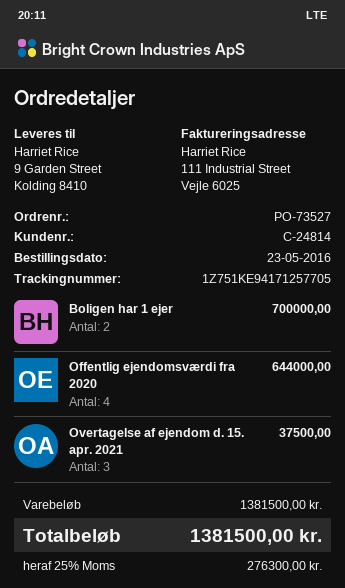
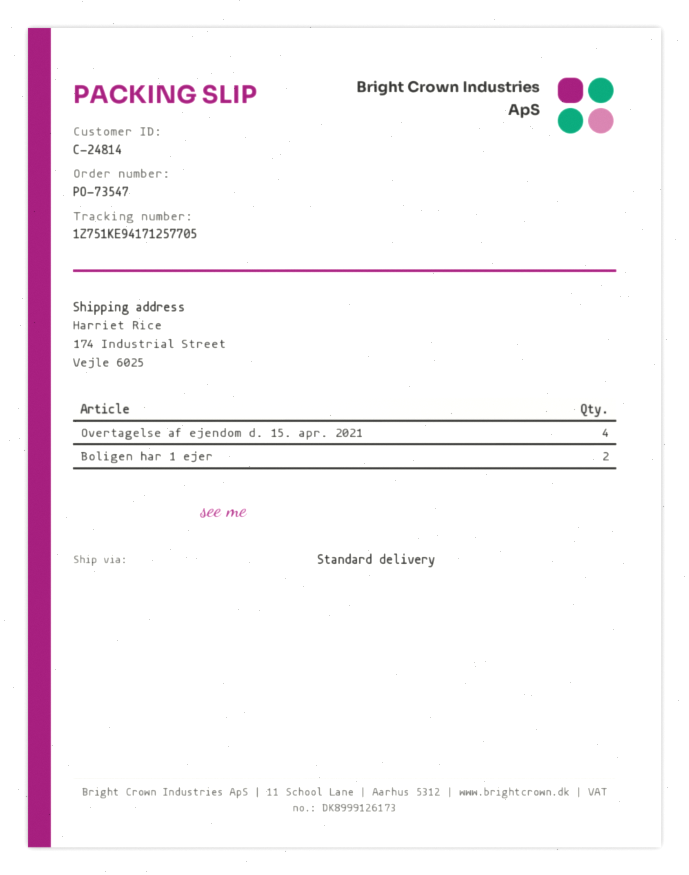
order number: PO-73527 -> PO-73547
ship to: 9 Garden Street, Kolding 8410 -> 174 Industrial Street, Vejle 6025
Offentlig ejendomsværdi fra 2020: 4 -> none
Overtagelse af ejendom d. 15. apr. 2021: 3 -> 4

